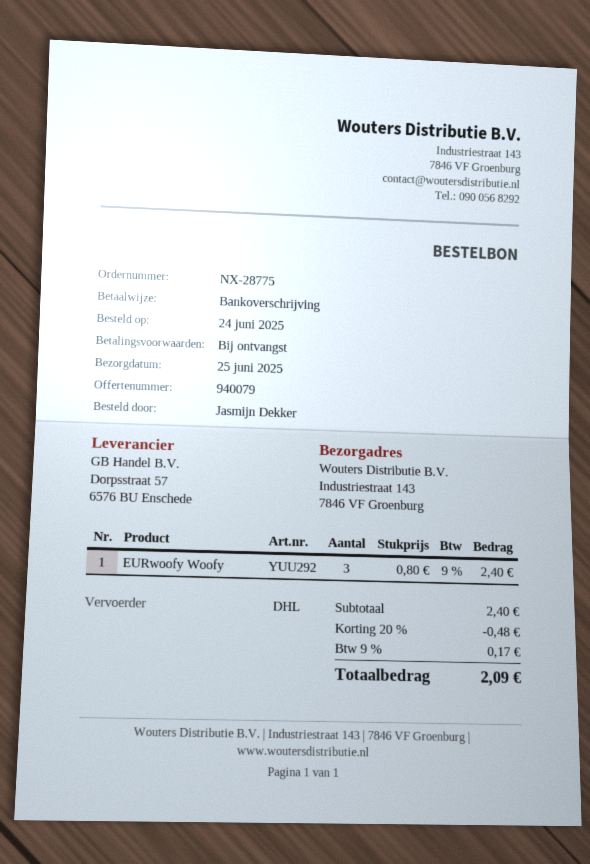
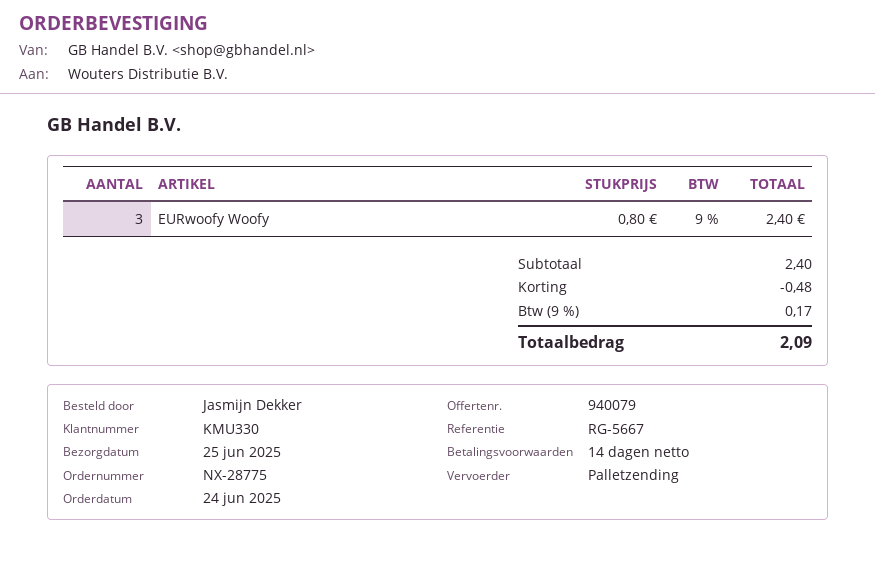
payment terms: on receipt -> 14 days
shipping method: DHL -> pallet freight

